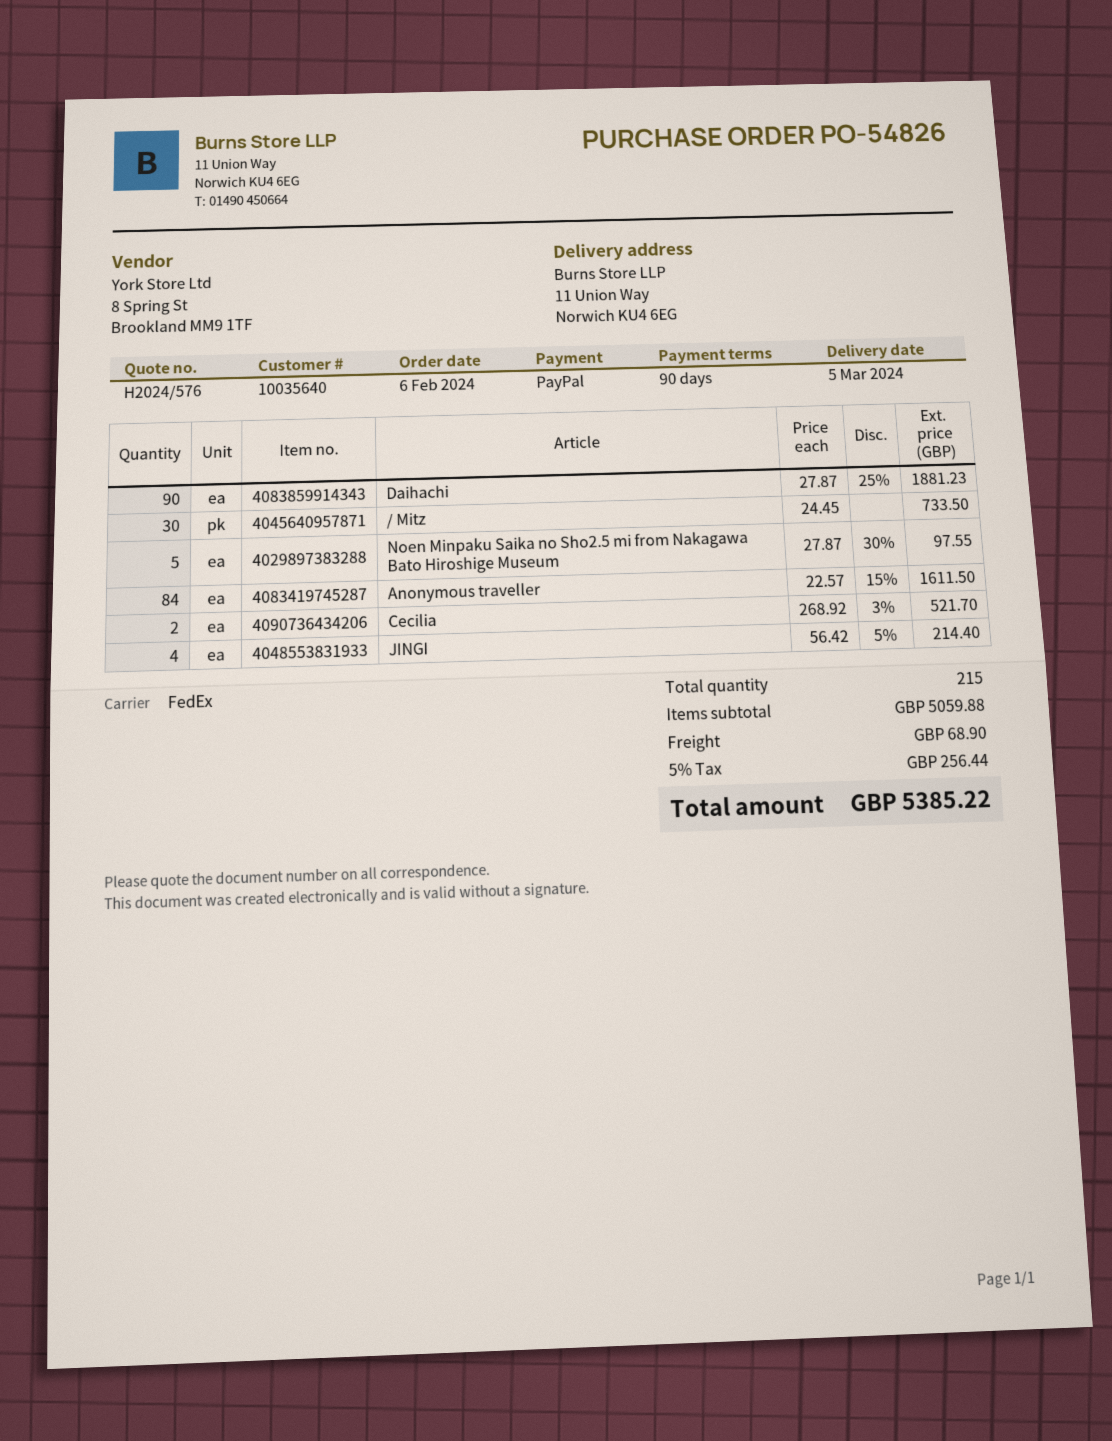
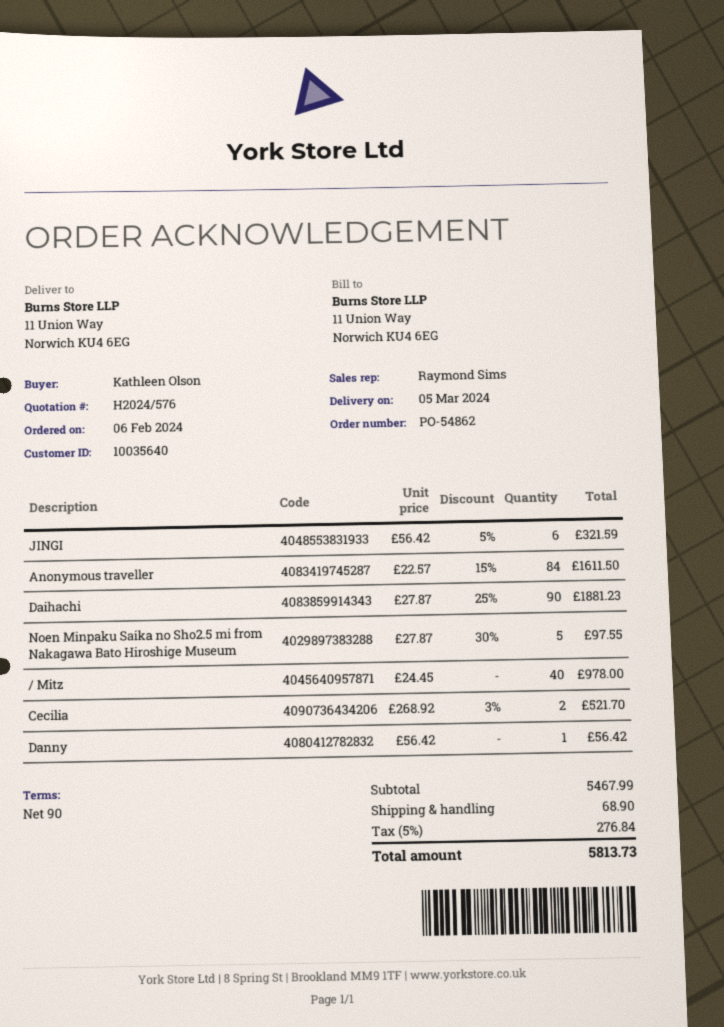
order number: PO-54826 -> PO-54862
/ Mitz: 30 x 24.45 = 733.50 -> 40 x 24.45 = 978.00
JINGI: 4 x 56.42 - 5% = 214.40 -> 6 x 56.42 - 5% = 321.59
Danny: none -> 1 x 56.42 = 56.42
subtotal: 5059.88 -> 5467.99
tax: 5% = 256.44 -> 5% = 276.84
total: 5385.22 -> 5813.73

